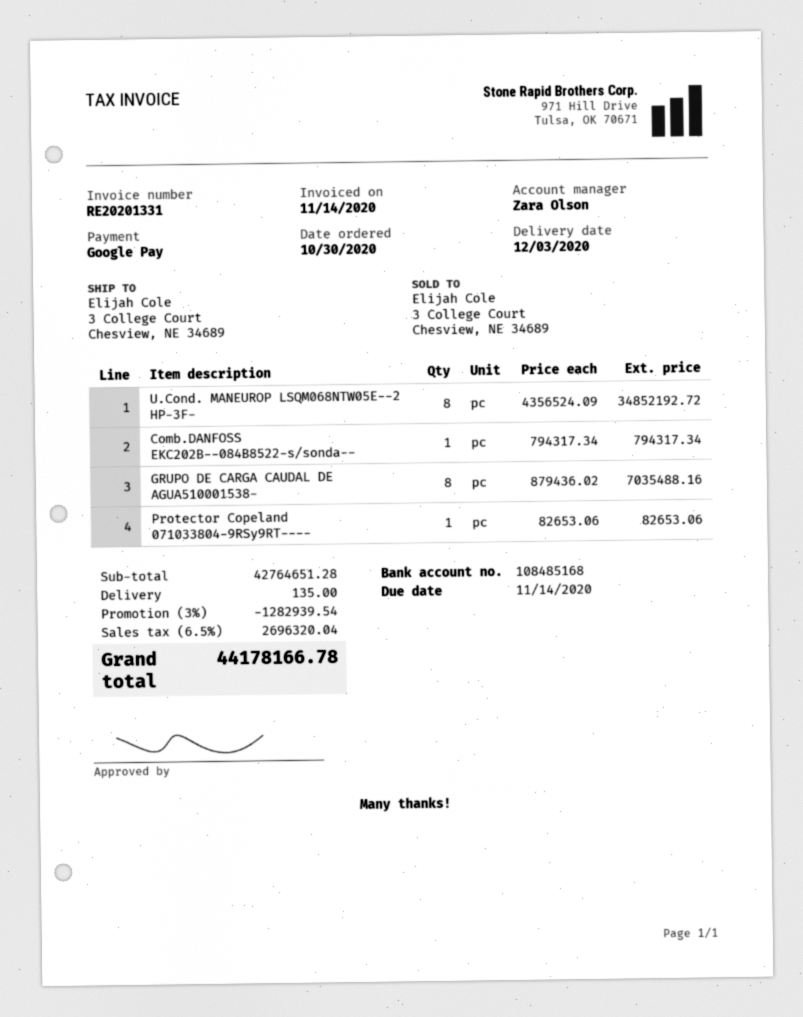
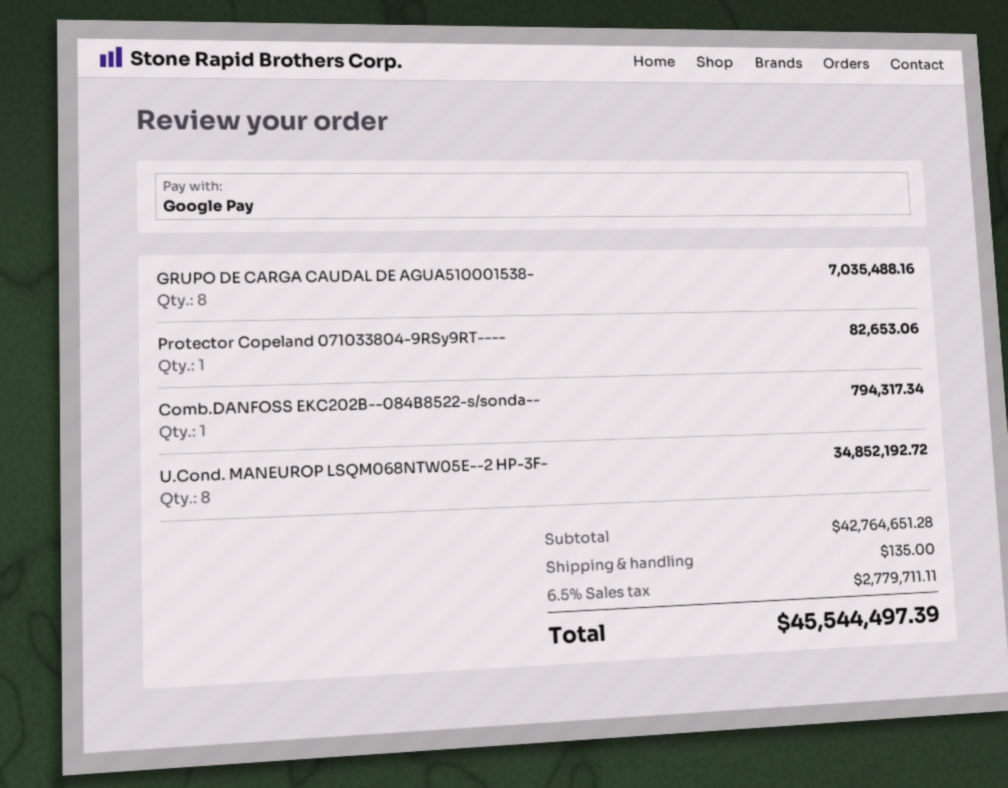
discount: 3% = 1282939.54 -> none
tax: 6.5% = 2696320.04 -> 6.5% = 2779711.11
total: 44178166.78 -> 45544497.39

